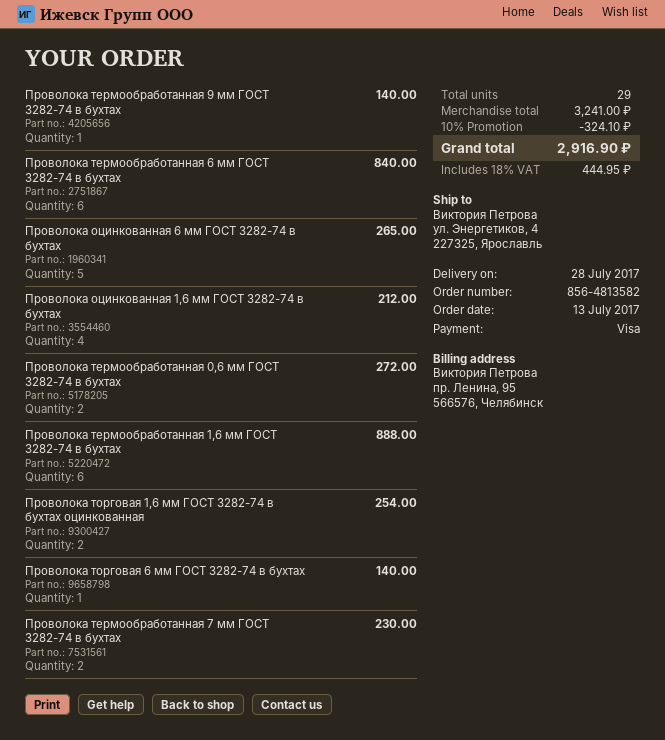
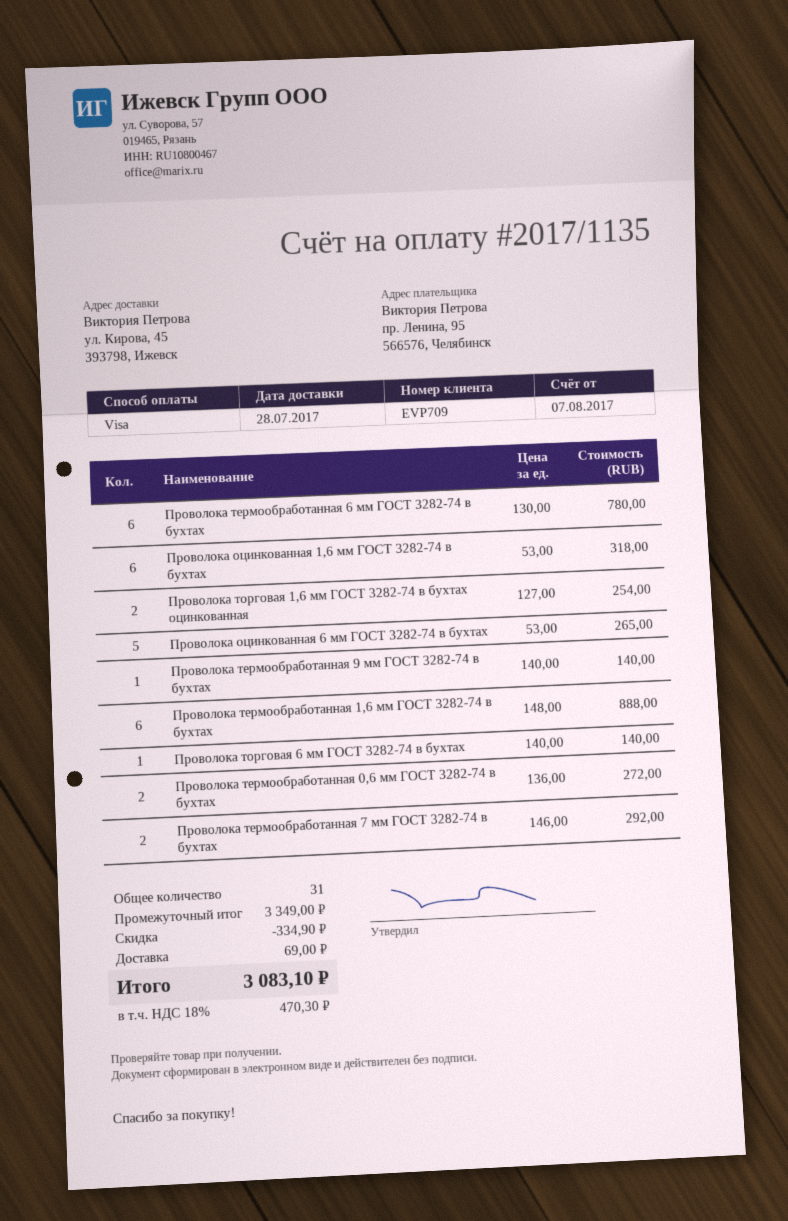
ship to: ул. Энергетиков, 4, 227325, Ярославль -> ул. Кирова, 45, 393798, Ижевск
Проволока термообработанная 6 мм ГОСТ 3282-74 в бухтах: 6 for 840.00 -> 6 for 780.00
Проволока оцинкованная 1,6 мм ГОСТ 3282-74 в бухтах: 4 for 212.00 -> 6 for 318.00
Проволока термообработанная 7 мм ГОСТ 3282-74 в бухтах: 2 for 230.00 -> 2 for 292.00
total quantity: 29 -> 31
subtotal: 3241.00 -> 3349.00
discount: 324.10 -> 334.90
shipping: none -> 69.00
tax: 18% = 444.95 -> 18% = 470.30
total: 2916.90 -> 3083.10

